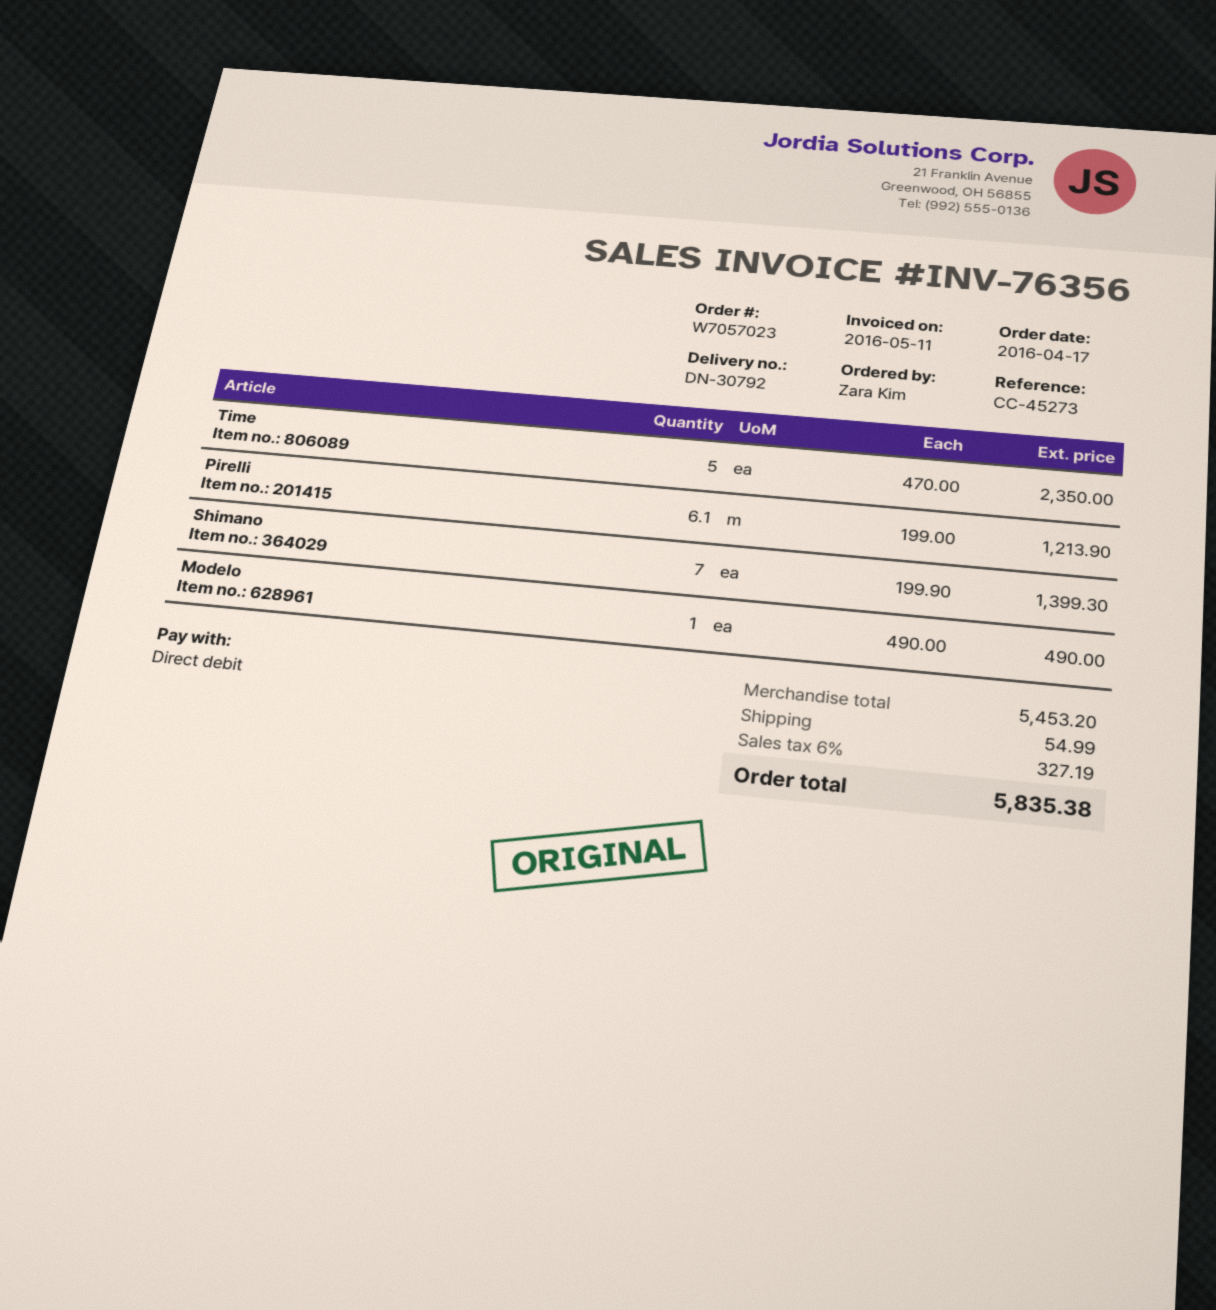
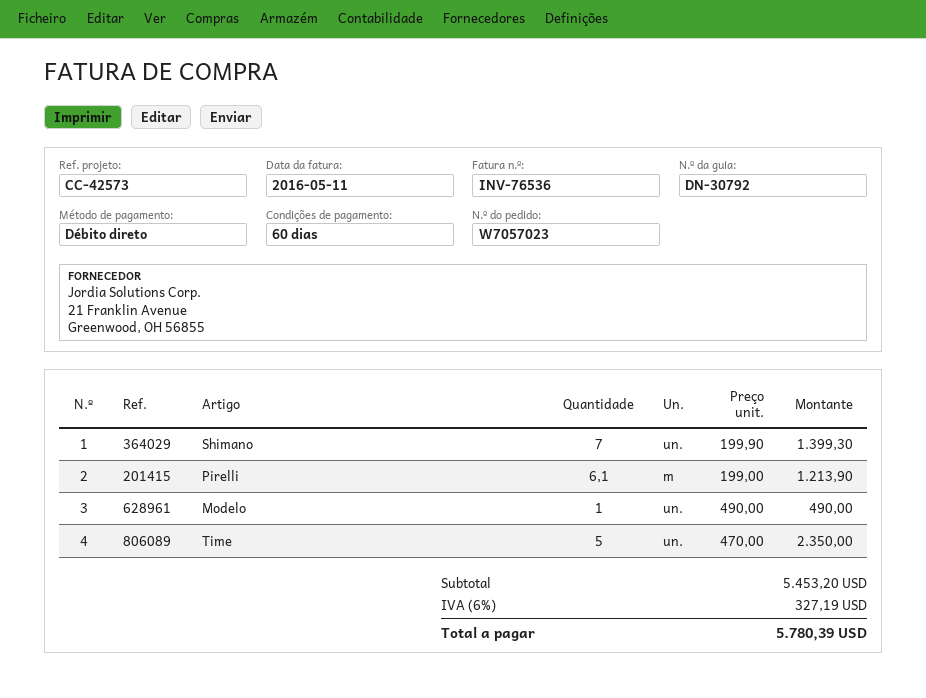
invoice number: INV-76356 -> INV-76536
reference: CC-45273 -> CC-42573
shipping: 54.99 -> none
total: 5835.38 -> 5780.39

